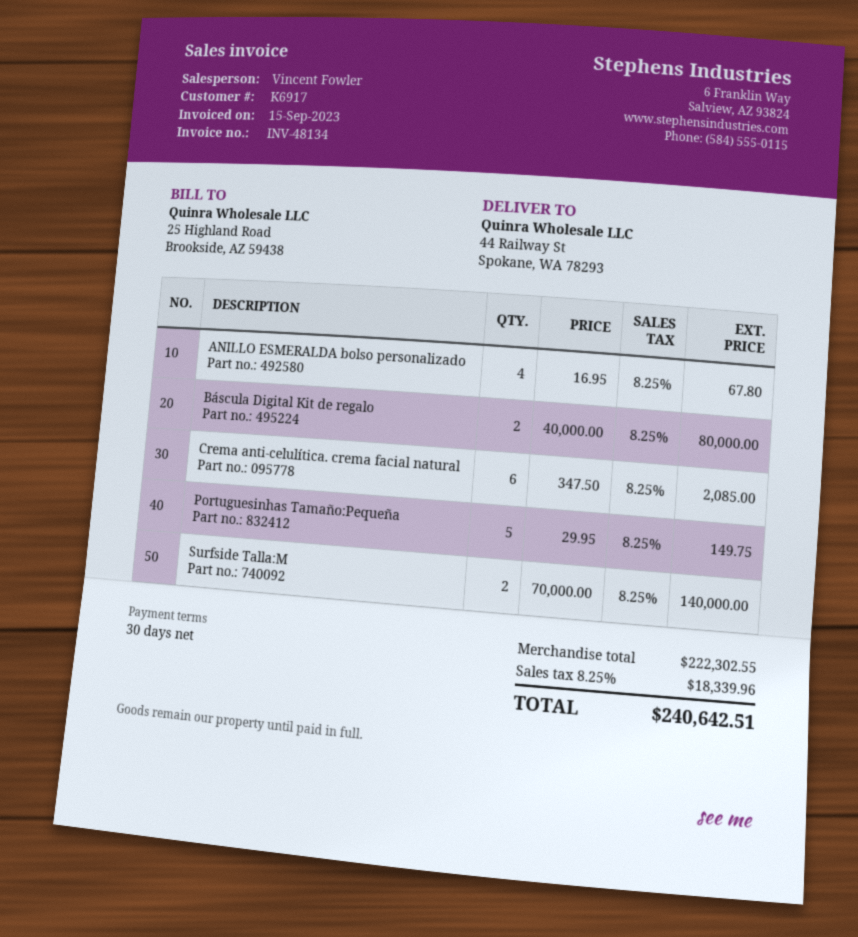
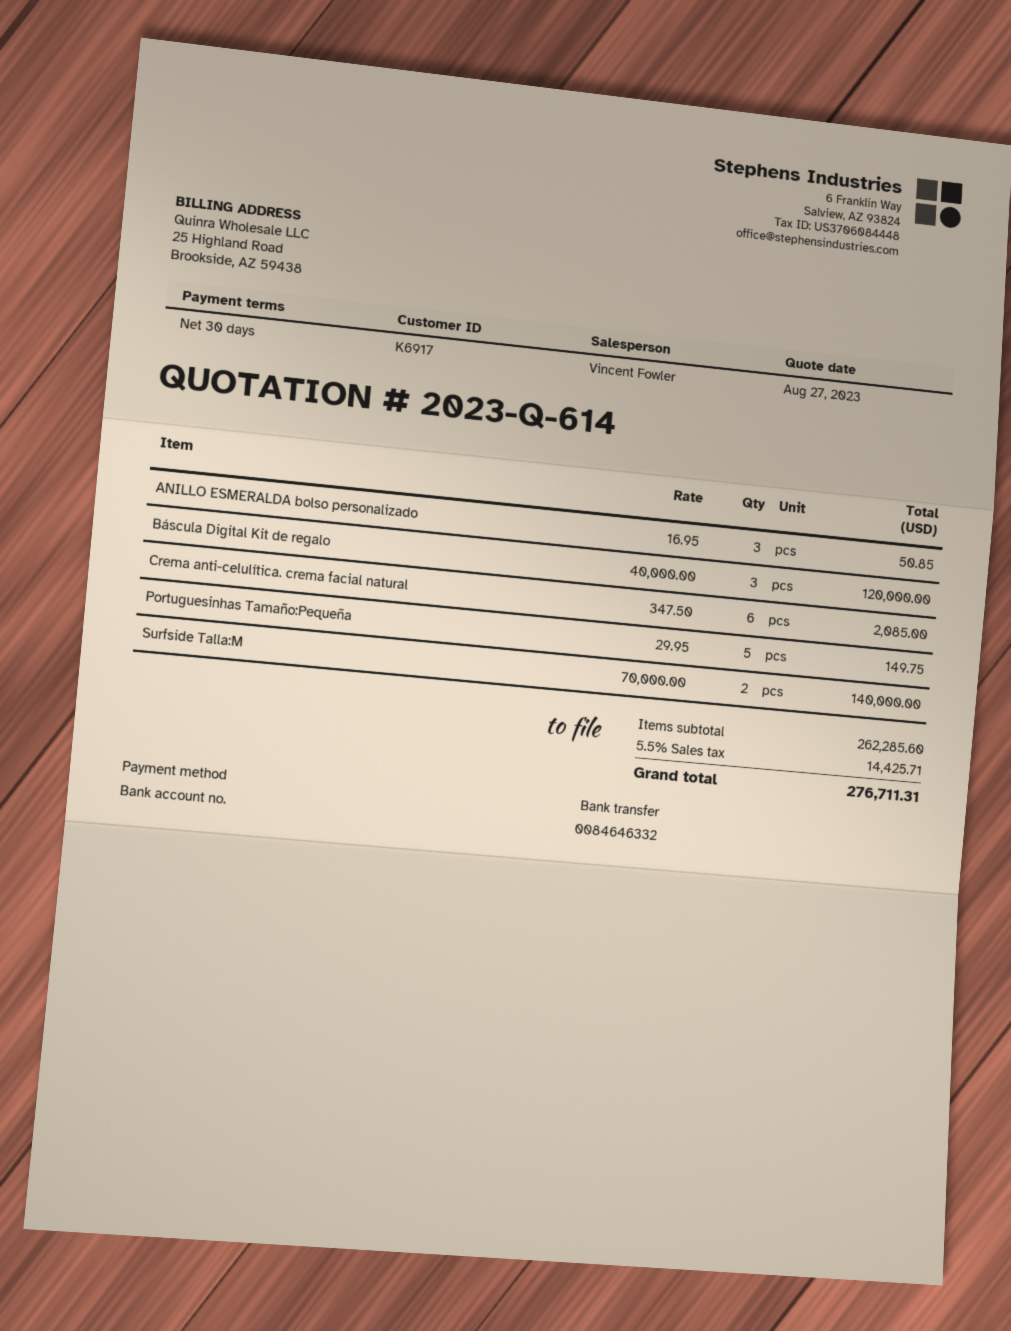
ANILLO ESMERALDA bolso personalizado: 4 x 16.95 = 67.80 -> 3 x 16.95 = 50.85
Báscula Digital Kit de regalo: 2 x 40000.00 = 80000.00 -> 3 x 40000.00 = 120000.00
subtotal: 222302.55 -> 262285.60
tax: 8.25% = 18339.96 -> 5.5% = 14425.71
total: 240642.51 -> 276711.31

